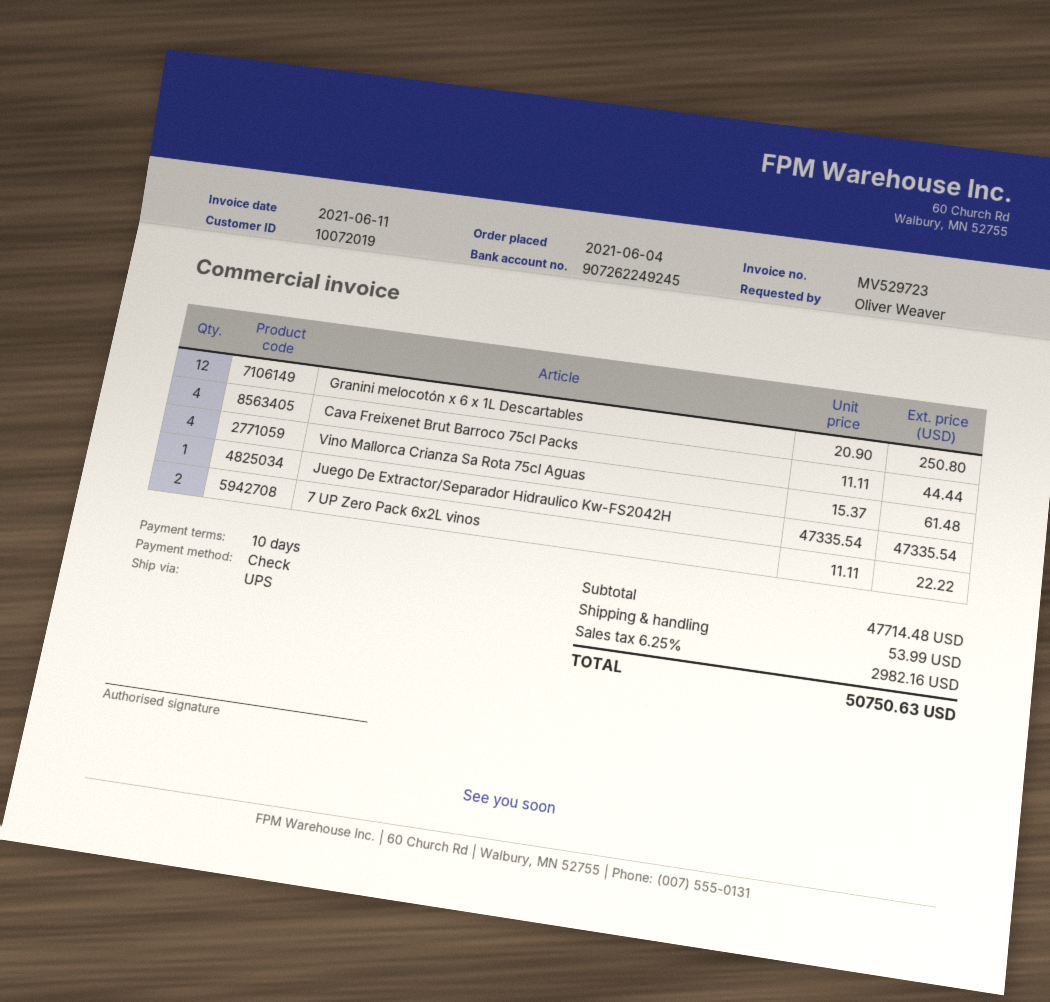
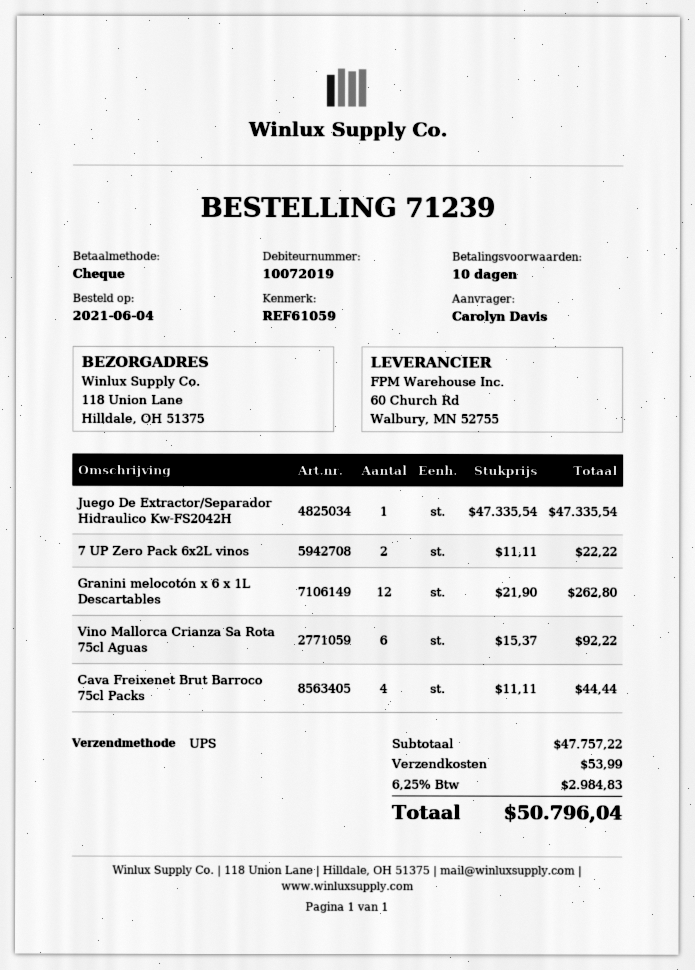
ordered by: Oliver Weaver -> Carolyn Davis
Granini melocotón x 6 x 1L Descartables: 12 x 20.90 = 250.80 -> 12 x 21.90 = 262.80
Vino Mallorca Crianza Sa Rota 75cl Aguas: 4 x 15.37 = 61.48 -> 6 x 15.37 = 92.22
subtotal: 47714.48 -> 47757.22
tax: 6.25% = 2982.16 -> 6.25% = 2984.83
total: 50750.63 -> 50796.04

